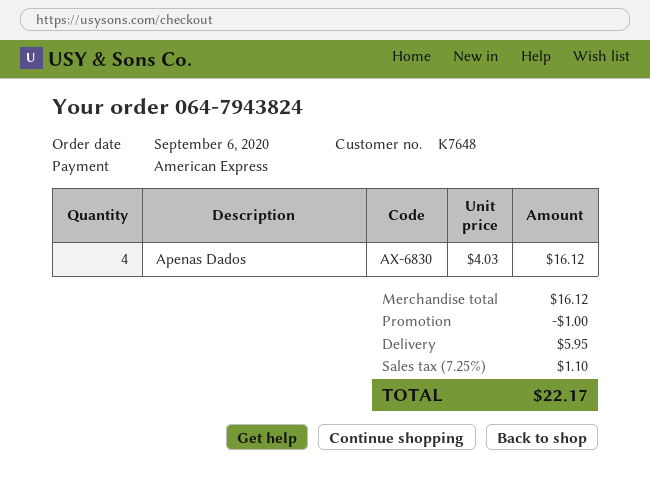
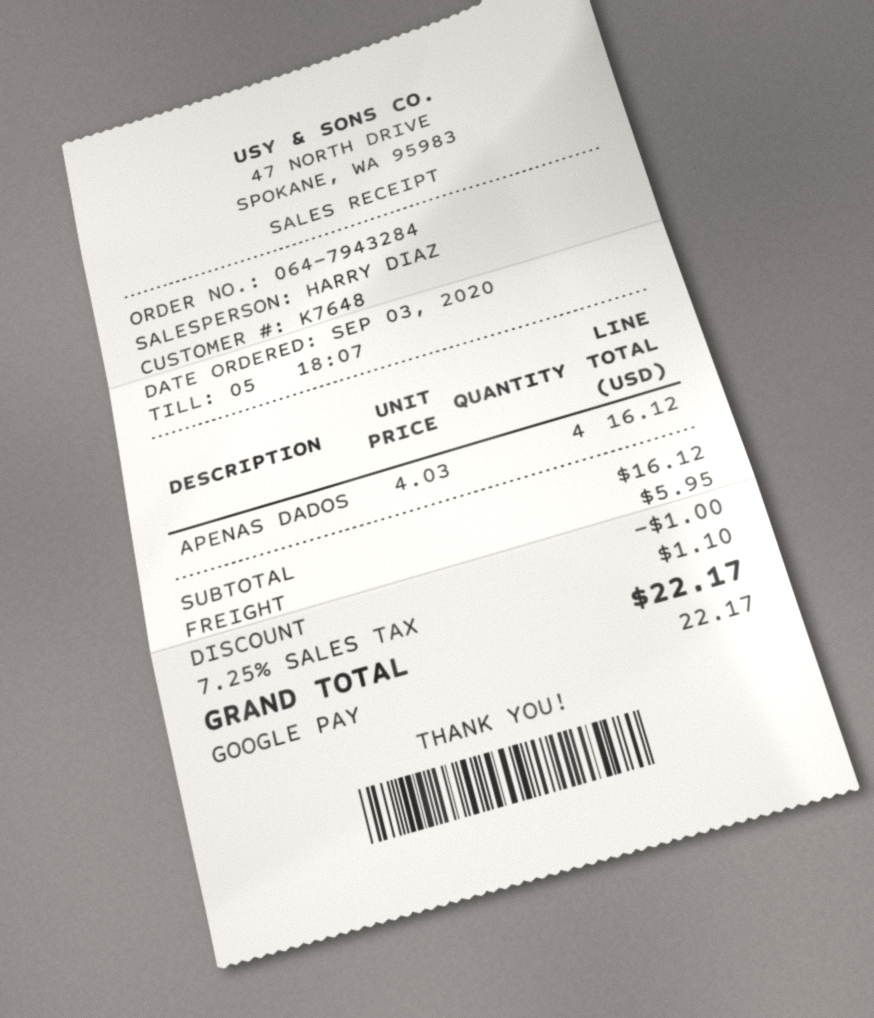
order number: 064-7943824 -> 064-7943284
order date: 2020-09-06 -> 2020-09-03
payment method: American Express -> Google Pay

